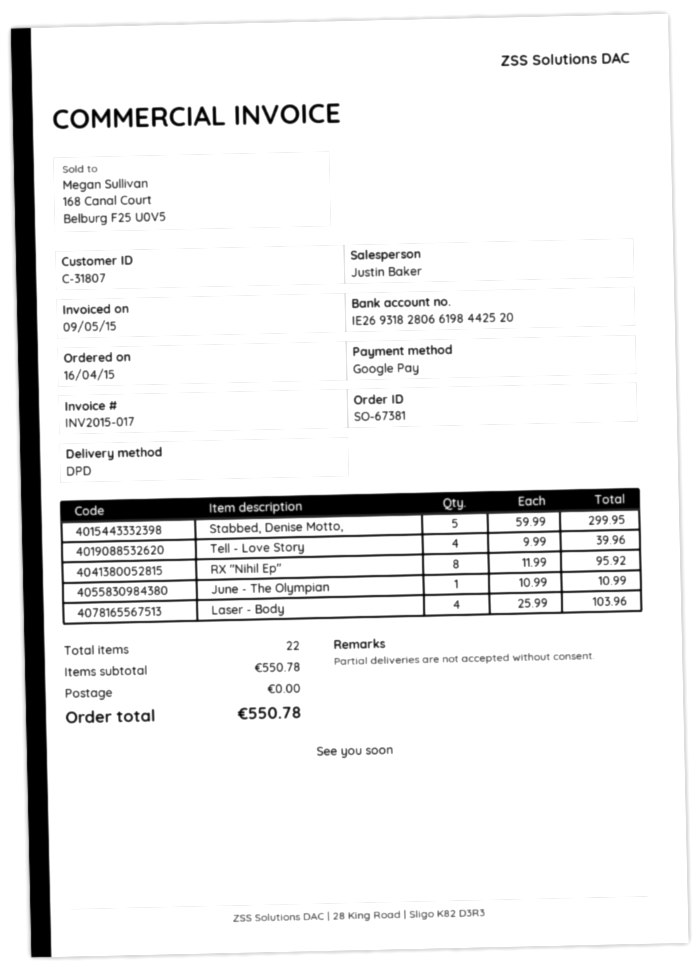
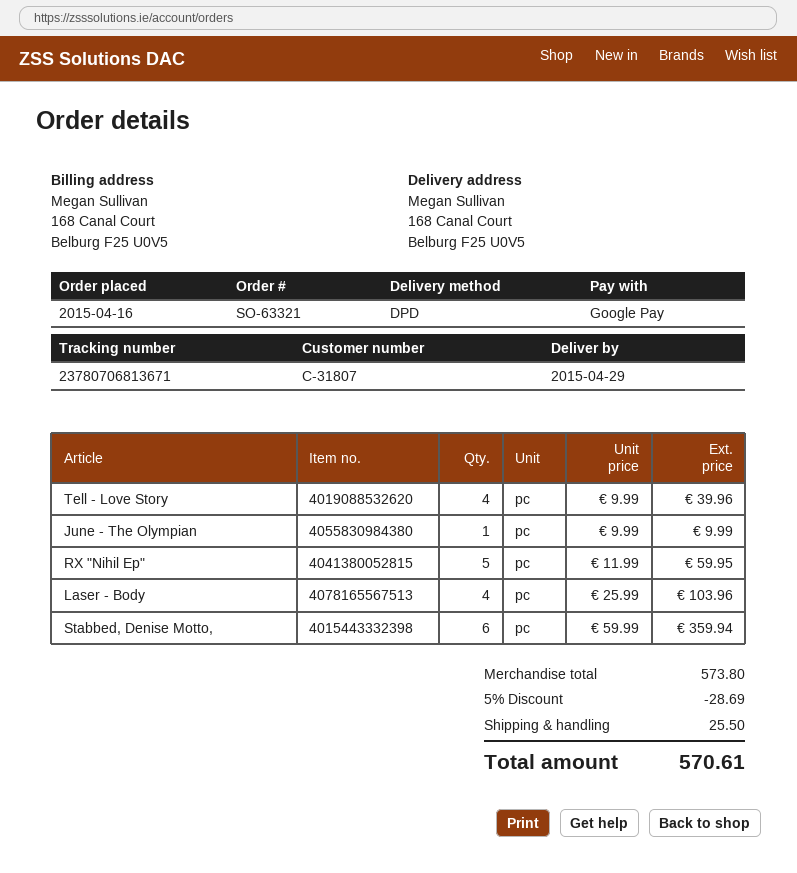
order number: SO-67381 -> SO-63321
Stabbed, Denise Motto,: 5 x 59.99 = 299.95 -> 6 x 59.99 = 359.94
RX "Nihil Ep": 8 x 11.99 = 95.92 -> 5 x 11.99 = 59.95
June - The Olympian: 1 x 10.99 = 10.99 -> 1 x 9.99 = 9.99
subtotal: 550.78 -> 573.80
discount: none -> 5% = 28.69
shipping: 0.00 -> 25.50
total: 550.78 -> 570.61

